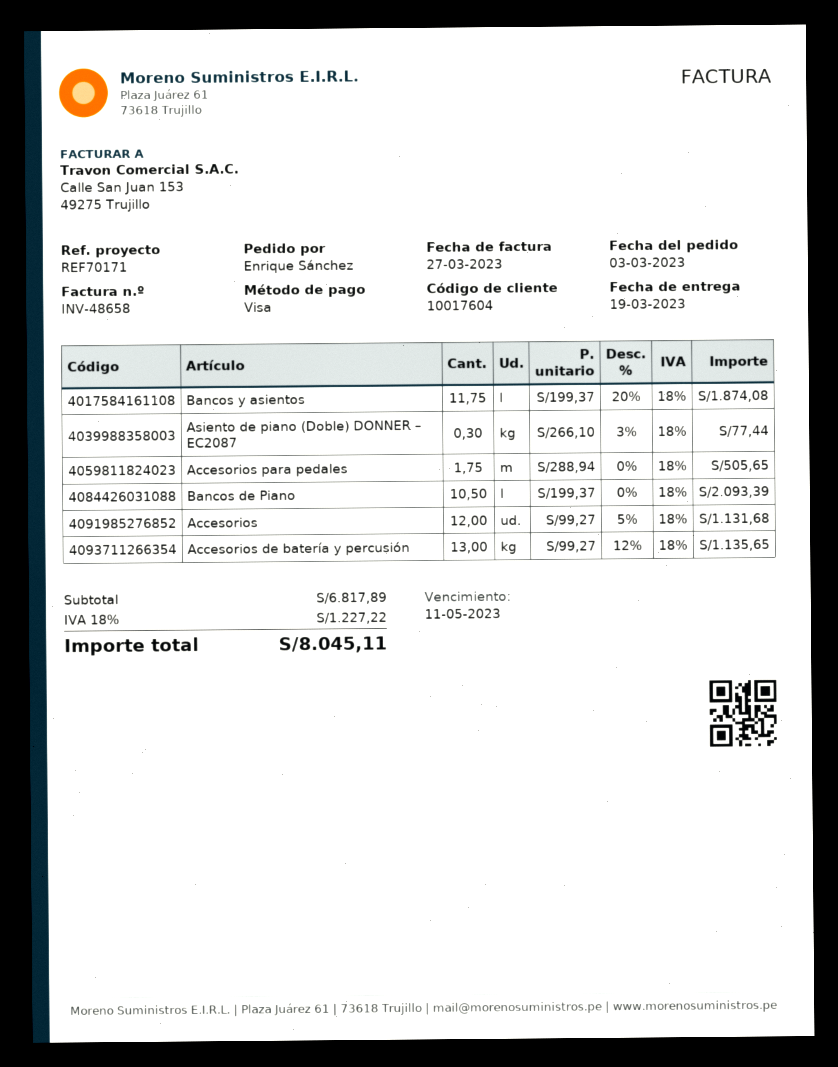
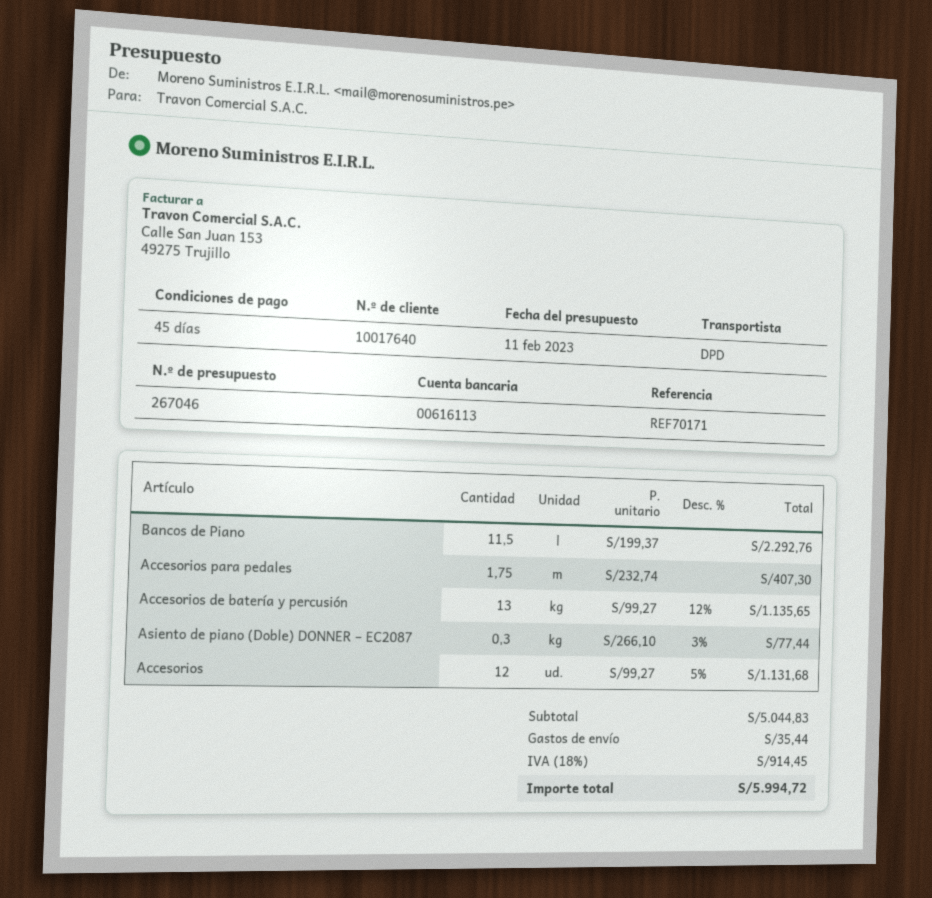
customer number: 10017604 -> 10017640
Bancos y asientos: 11.75 x 199.37 - 20% = 1874.08 -> none
Accesorios para pedales: 1.75 x 288.94 = 505.65 -> 1.75 x 232.74 = 407.30
Bancos de Piano: 10.5 x 199.37 = 2093.39 -> 11.5 x 199.37 = 2292.76
subtotal: 6817.89 -> 5044.83
shipping: none -> 35.44
tax: 18% = 1227.22 -> 18% = 914.45
total: 8045.11 -> 5994.72

